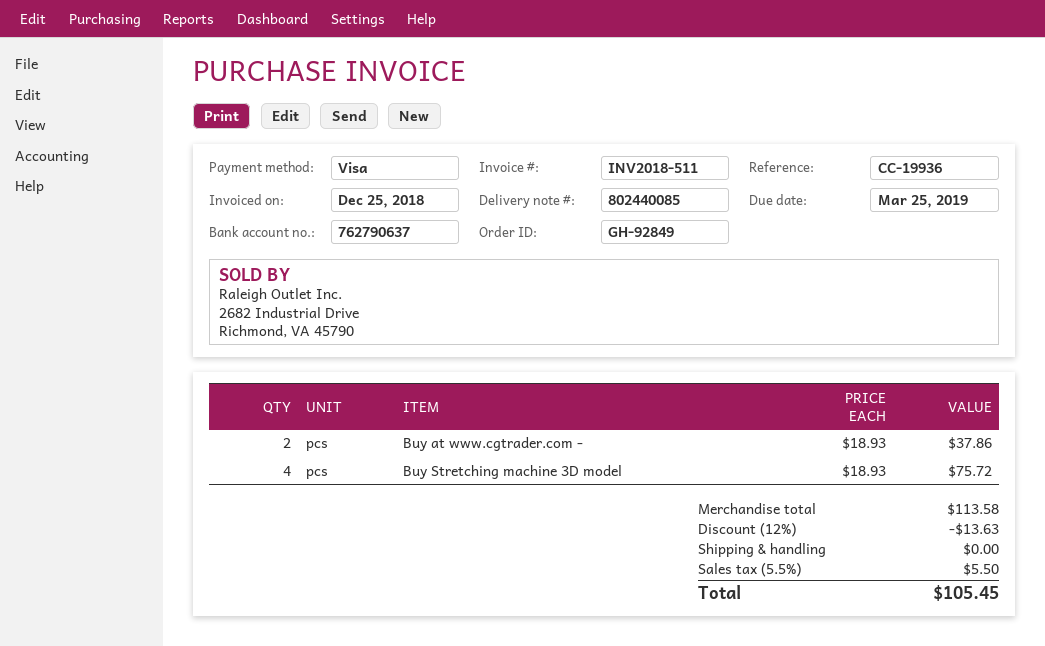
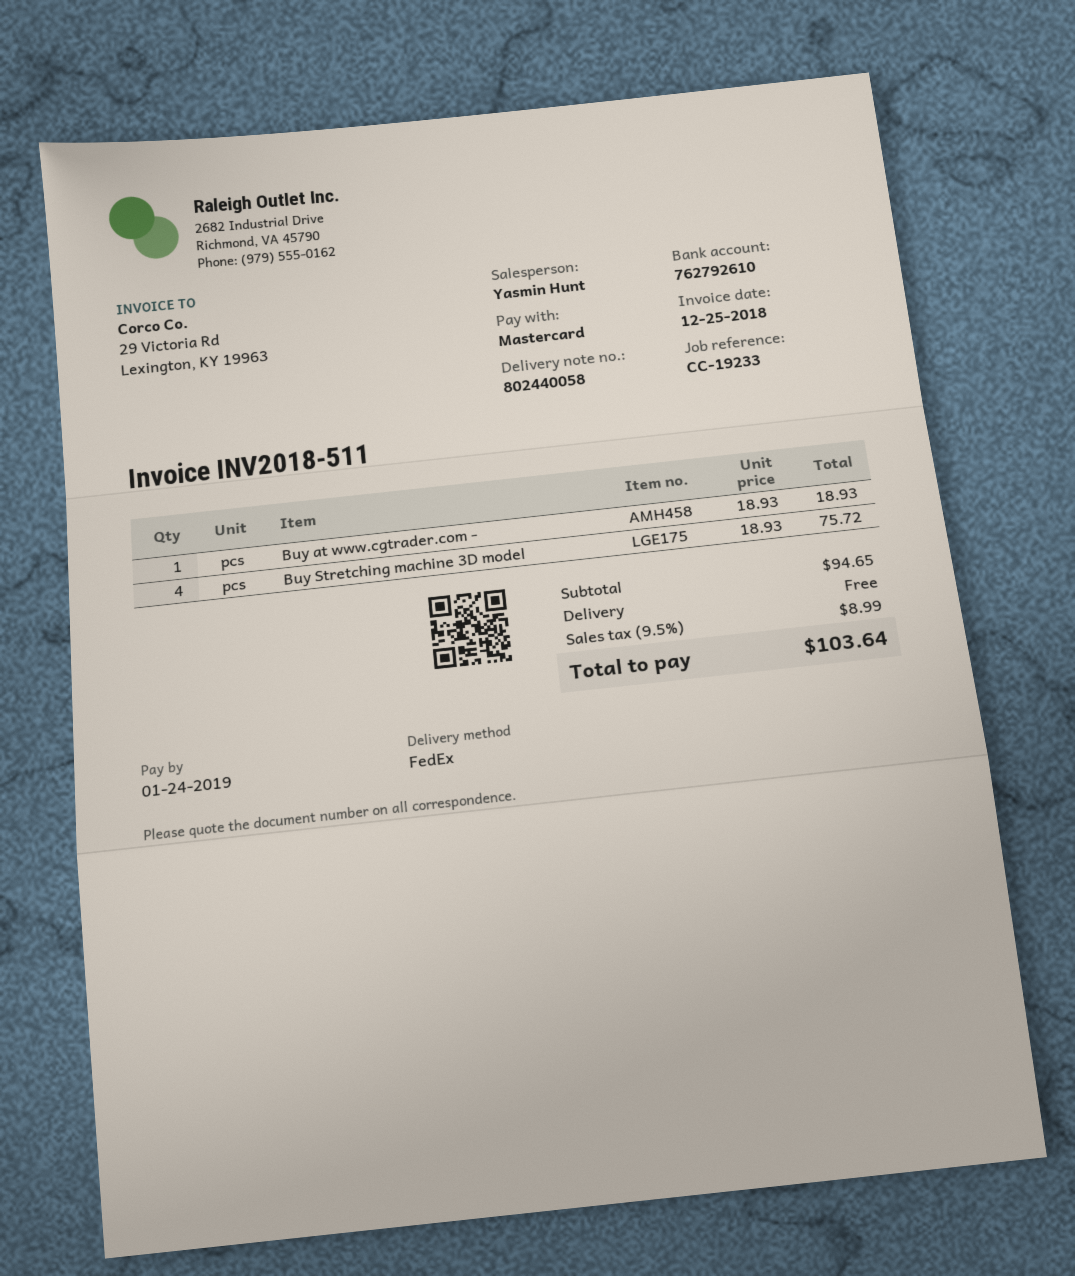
delivery note number: 802440085 -> 802440058
due date: 2019-03-25 -> 2019-01-24
reference: CC-19936 -> CC-19233
payment method: Visa -> Mastercard
bank account: 762790637 -> 762792610
Buy at www.cgtrader.com -: 2 x 18.93 = 37.86 -> 1 x 18.93 = 18.93
subtotal: 113.58 -> 94.65
discount: 12% = 13.63 -> none
tax: 5.5% = 5.50 -> 9.5% = 8.99
total: 105.45 -> 103.64

